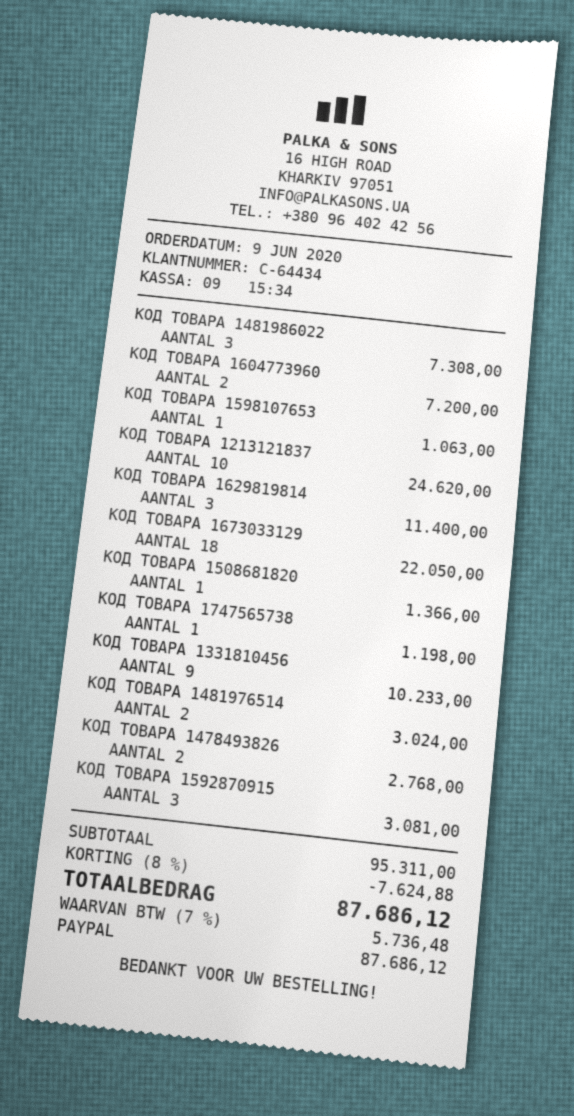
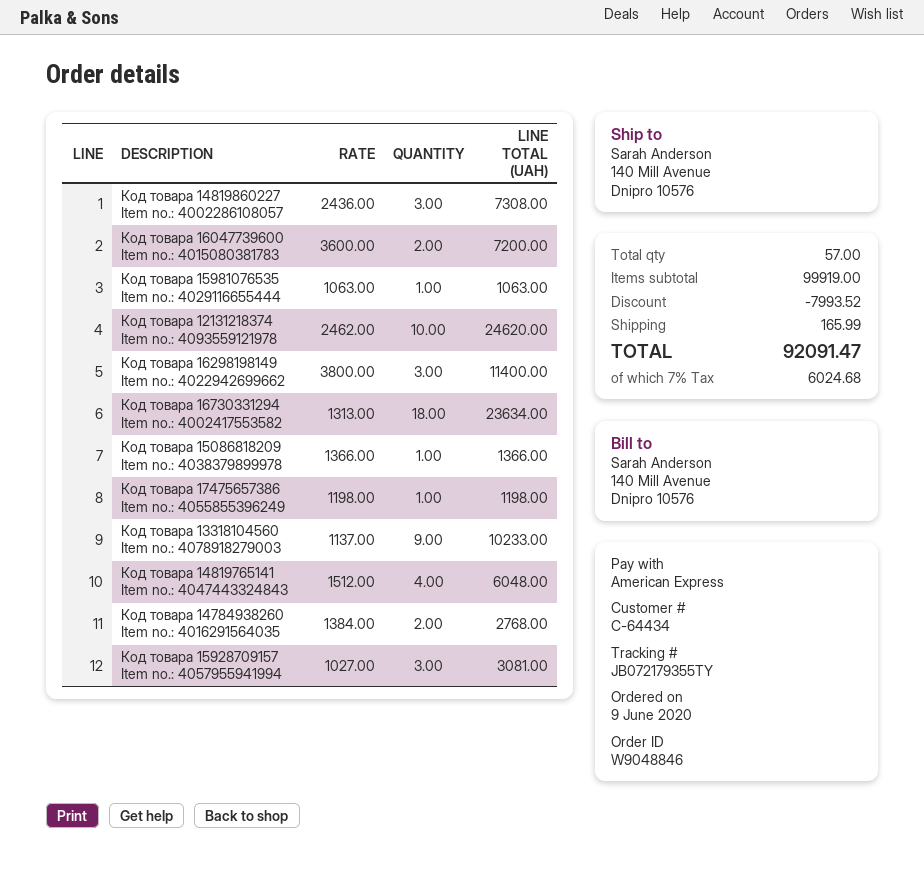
payment method: PayPal -> American Express
КОД ТОВАРА 1673033129: 18 for 22050.00 -> 18 for 23634.00
КОД ТОВАРА 1481976514: 2 for 3024.00 -> 4 for 6048.00
subtotal: 95311.00 -> 99919.00
discount: 7624.88 -> 7993.52
shipping: none -> 165.99
tax: 7% = 5736.48 -> 7% = 6024.68
total: 87686.12 -> 92091.47

